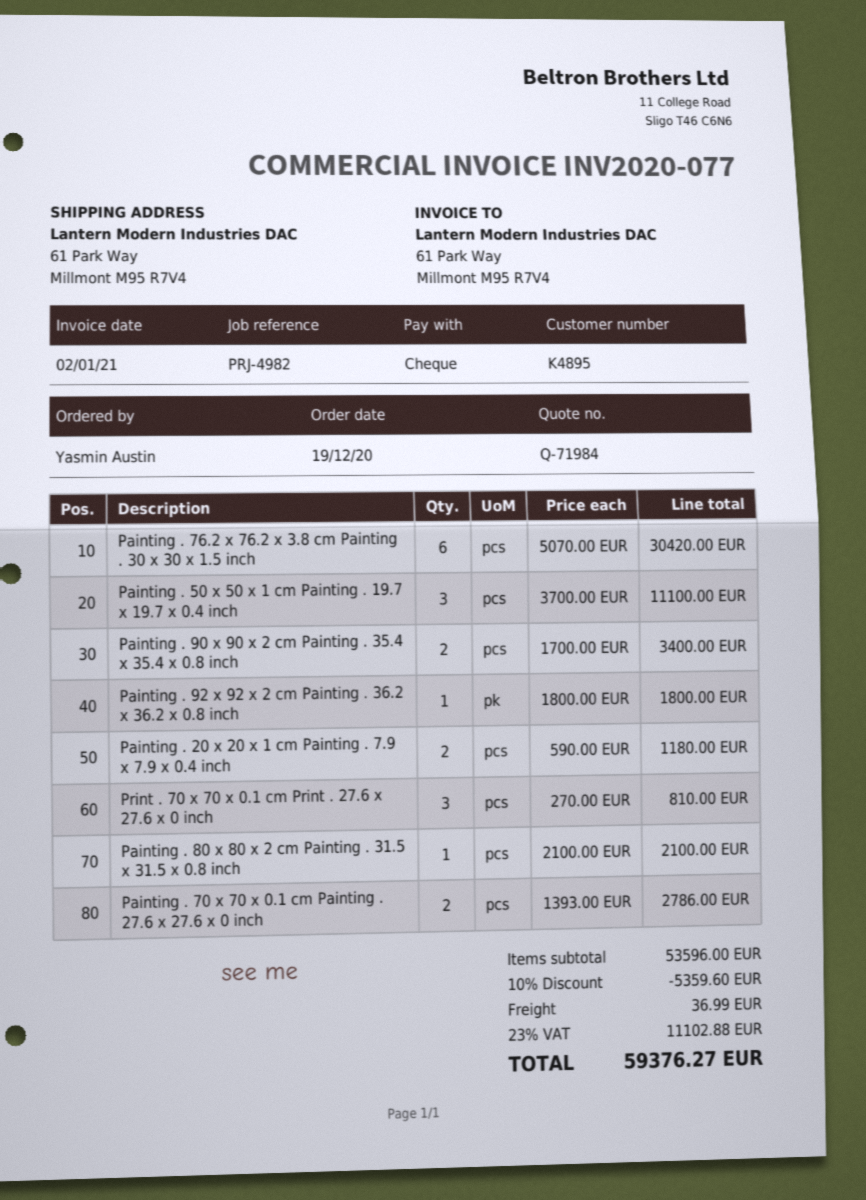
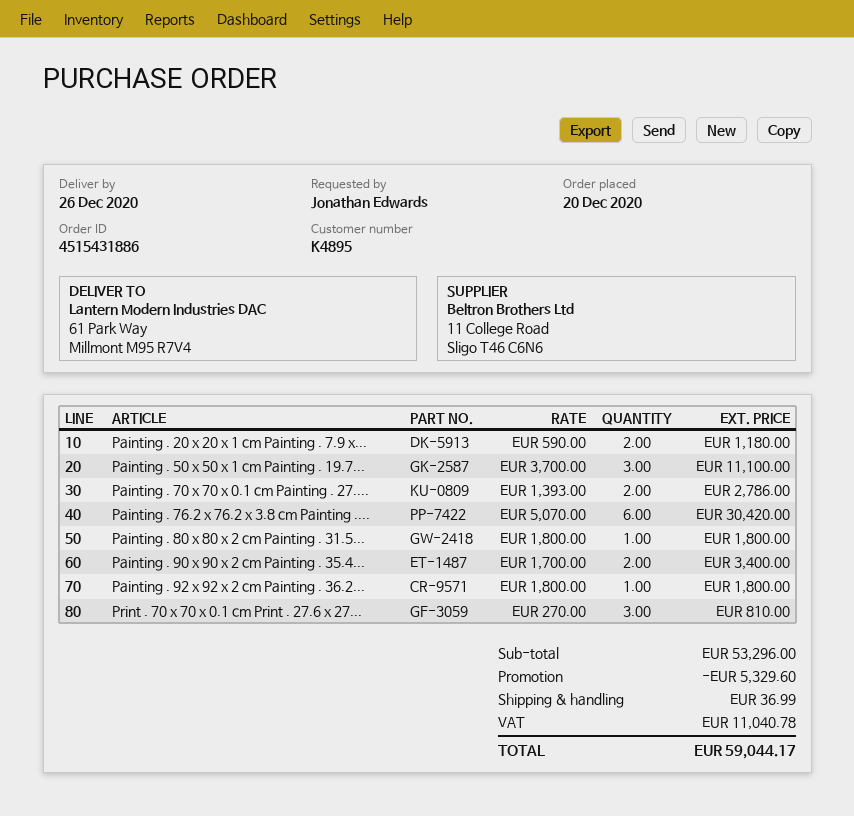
order date: 2020-12-19 -> 2020-12-20
ordered by: Yasmin Austin -> Jonathan Edwards
Painting . 80 x 80 x 2 cm Painting . 31.5 x 31.5 x 0.8 inch: 1 x 2100.00 = 2100.00 -> 1 x 1800.00 = 1800.00
subtotal: 53596.00 -> 53296.00
discount: 5359.60 -> 5329.60
tax: 11102.88 -> 11040.78
total: 59376.27 -> 59044.17

